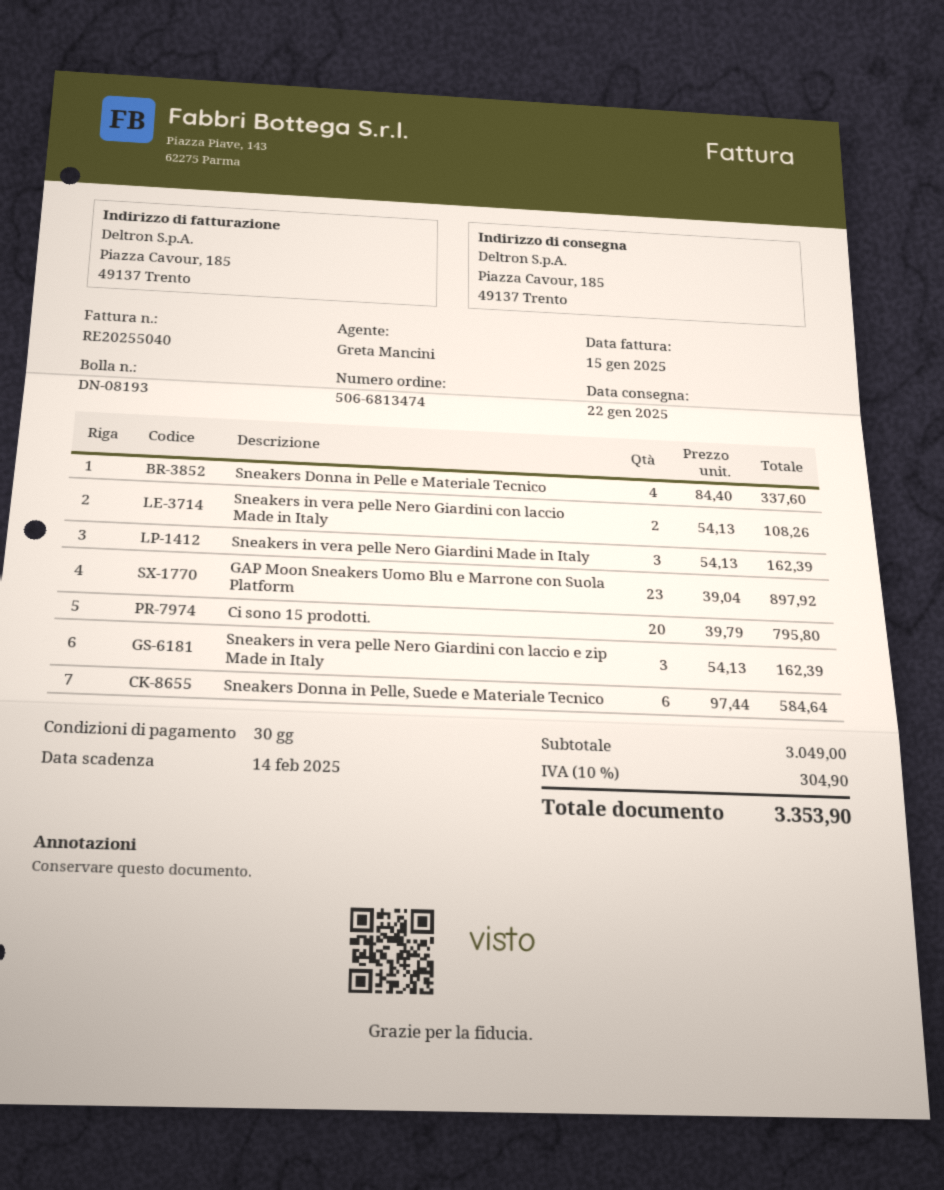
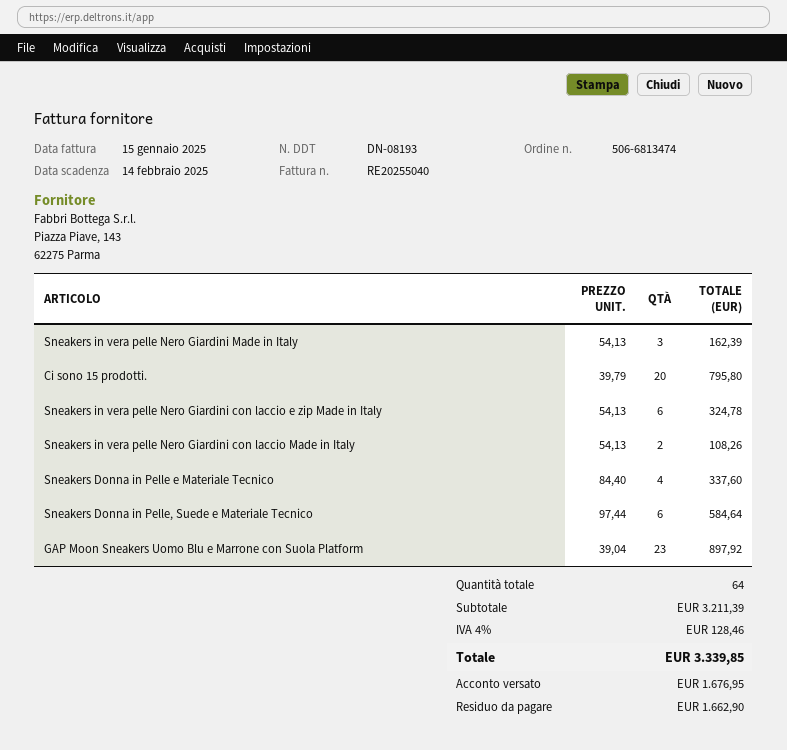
Sneakers in vera pelle Nero Giardini con laccio e zip Made in Italy: 3 x 54.13 = 162.39 -> 6 x 54.13 = 324.78
subtotal: 3049.00 -> 3211.39
tax: 10% = 304.90 -> 4% = 128.46
total: 3353.90 -> 3339.85

